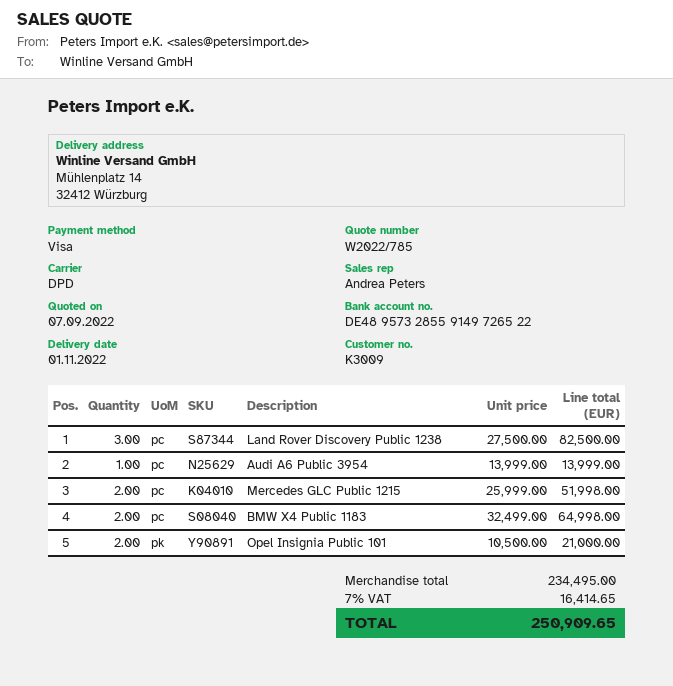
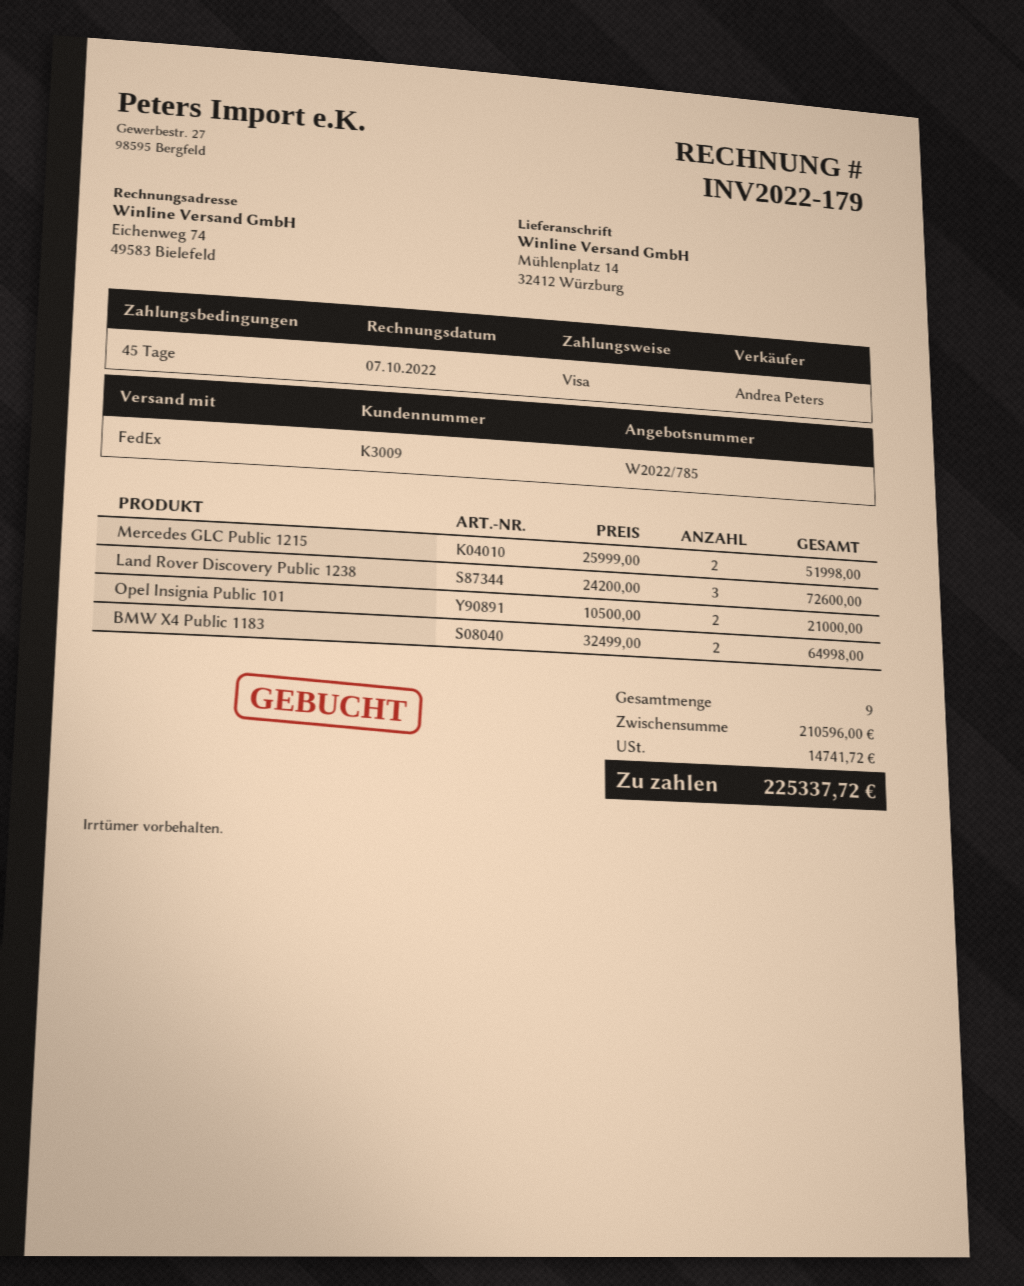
shipping method: DPD -> FedEx
Land Rover Discovery Public 1238: 3 x 27500.00 = 82500.00 -> 3 x 24200.00 = 72600.00
Audi A6 Public 3954: 1 x 13999.00 = 13999.00 -> none
subtotal: 234495.00 -> 210596.00
tax: 16414.65 -> 14741.72
total: 250909.65 -> 225337.72

